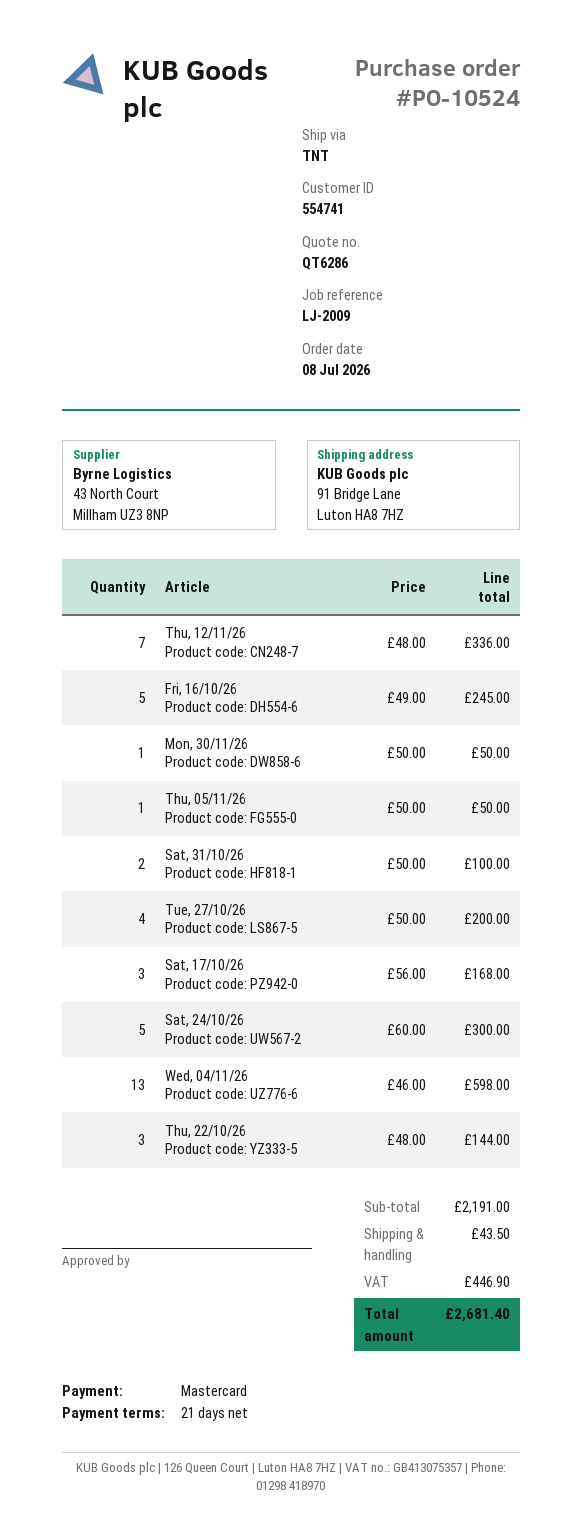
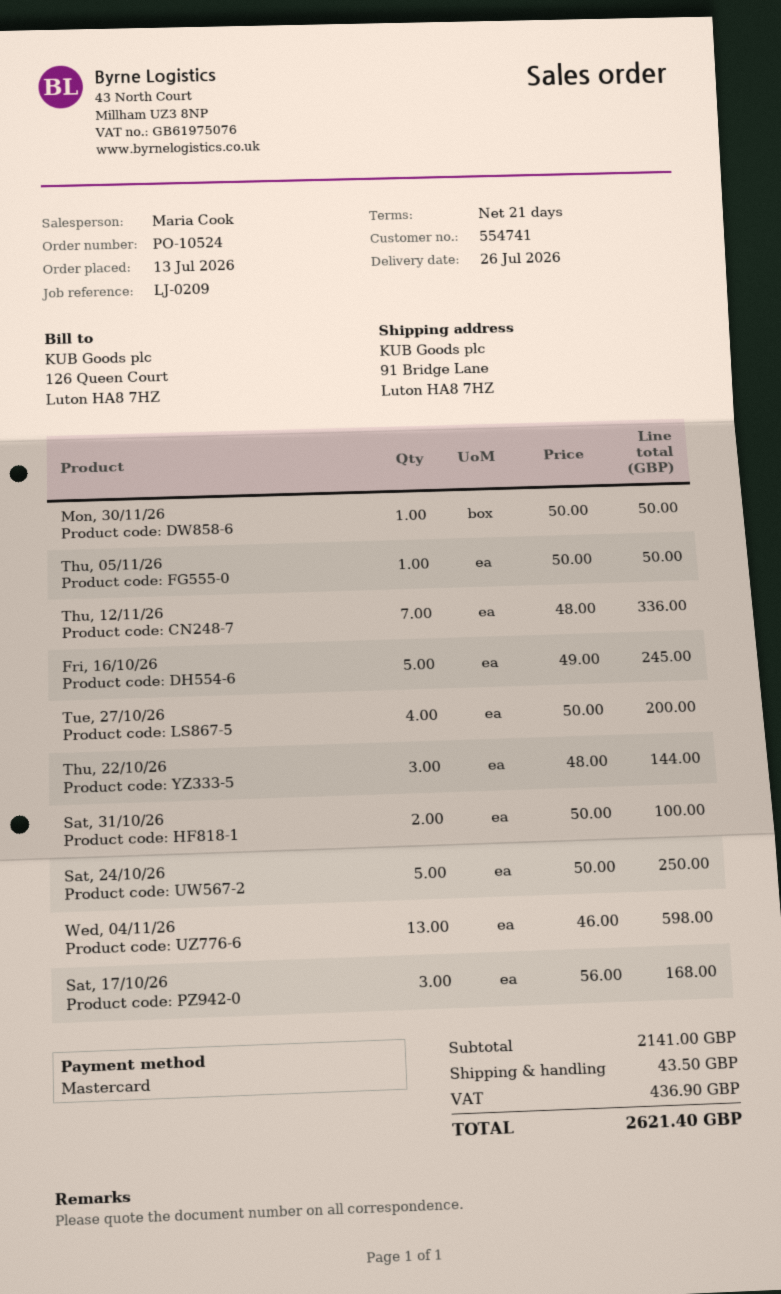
order date: 2026-07-08 -> 2026-07-13
reference: LJ-2009 -> LJ-0209
Sat, 24/10/26: 5 x 60.00 = 300.00 -> 5 x 50.00 = 250.00
subtotal: 2191.00 -> 2141.00
tax: 446.90 -> 436.90
total: 2681.40 -> 2621.40

